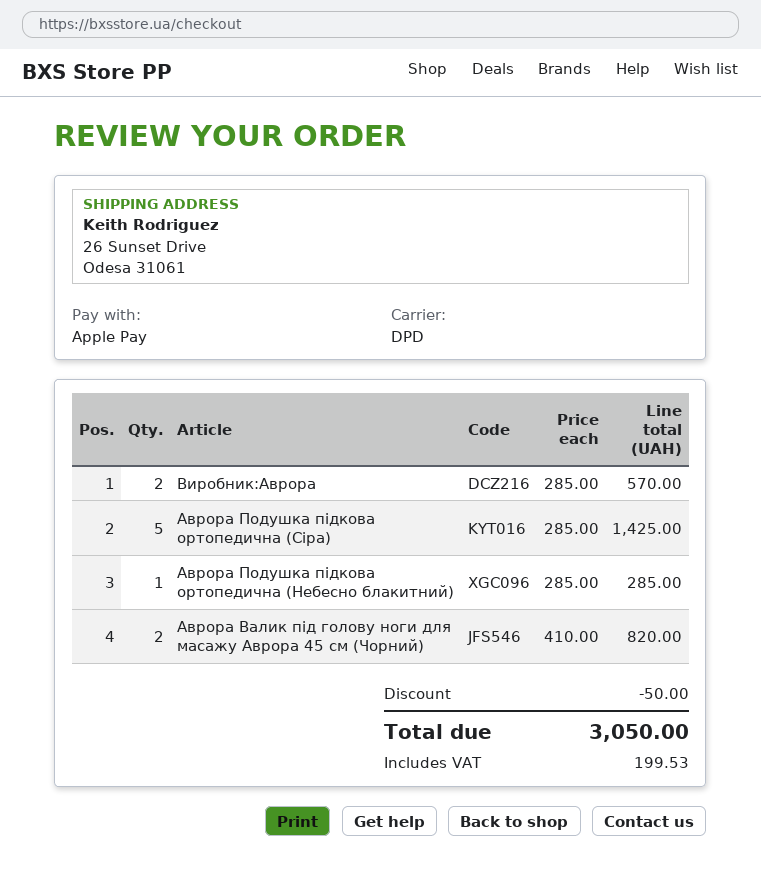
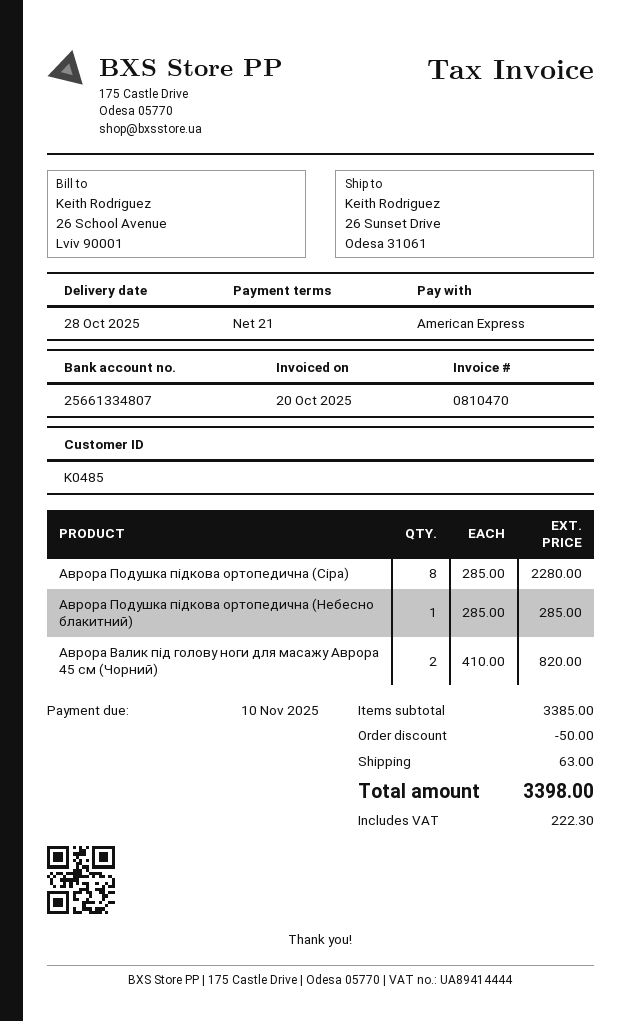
payment method: Apple Pay -> American Express
Виробник:Аврора: 2 x 285.00 = 570.00 -> none
Аврора Подушка підкова ортопедична (Сіра): 5 x 285.00 = 1425.00 -> 8 x 285.00 = 2280.00
shipping: none -> 63.00
tax: 199.53 -> 222.30
total: 3050.00 -> 3398.00

